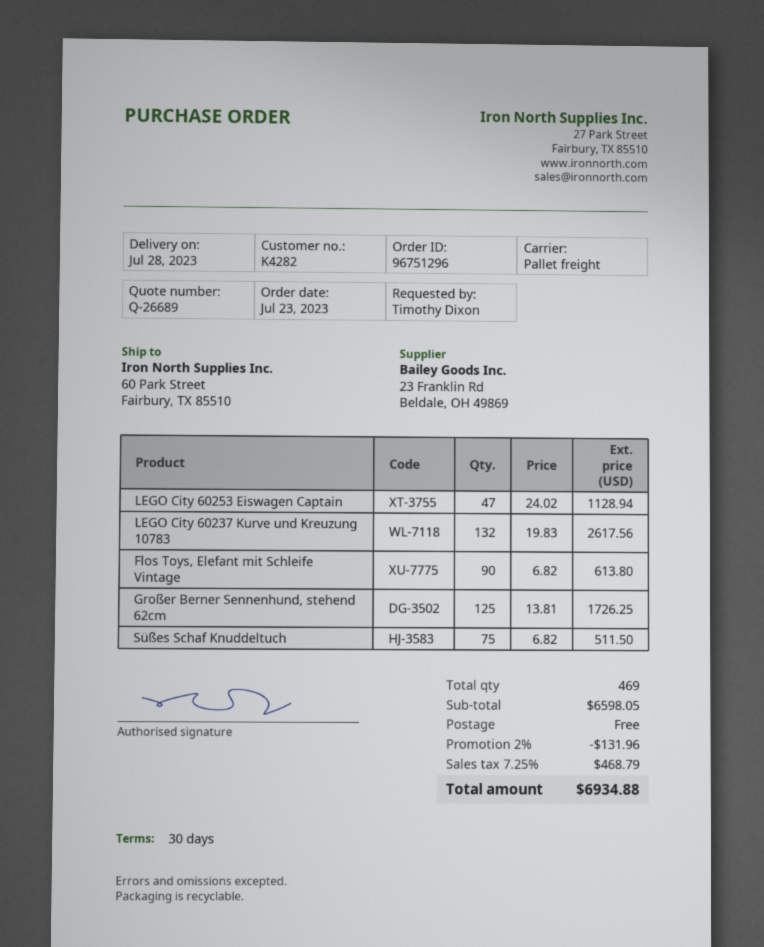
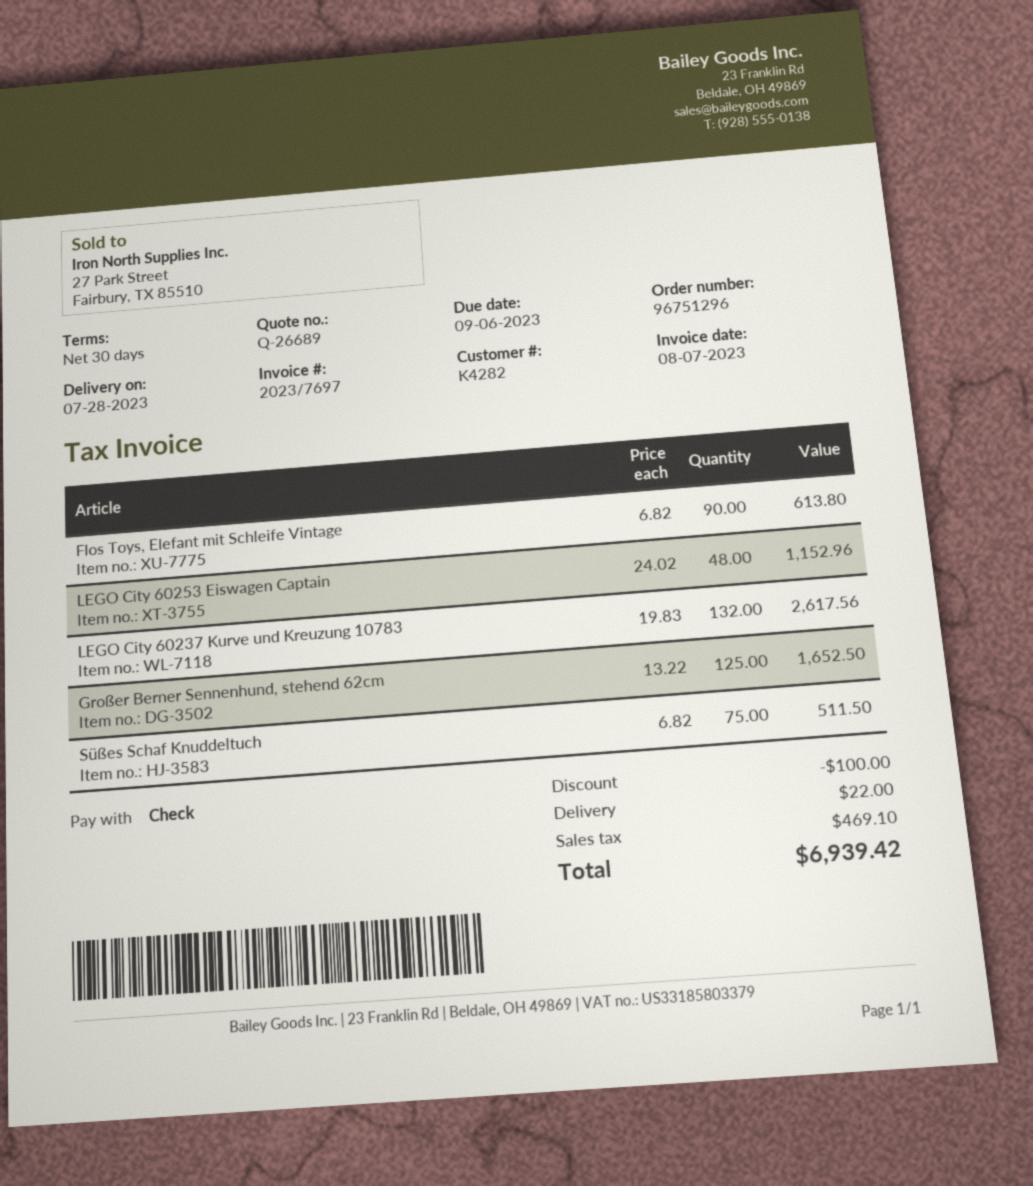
LEGO City 60253 Eiswagen Captain: 47 x 24.02 = 1128.94 -> 48 x 24.02 = 1152.96
Großer Berner Sennenhund, stehend 62cm: 125 x 13.81 = 1726.25 -> 125 x 13.22 = 1652.50
discount: 131.96 -> 100.00
shipping: 0.00 -> 22.00
tax: 468.79 -> 469.10
total: 6934.88 -> 6939.42

